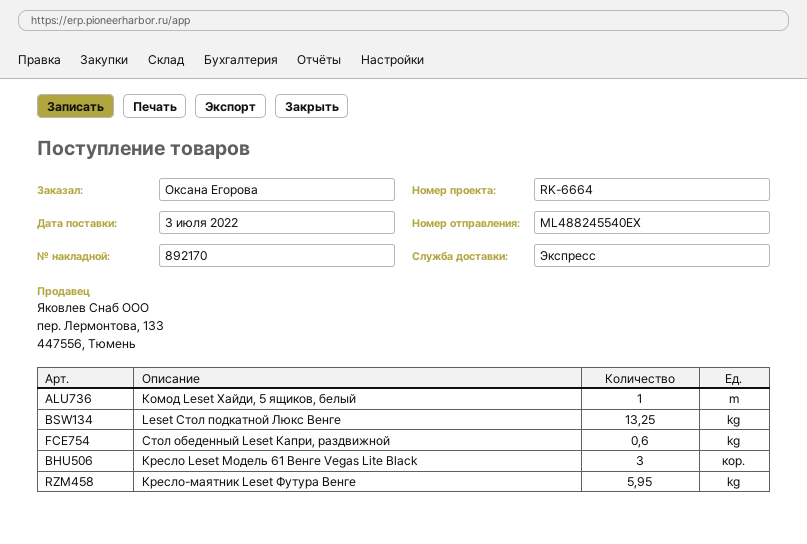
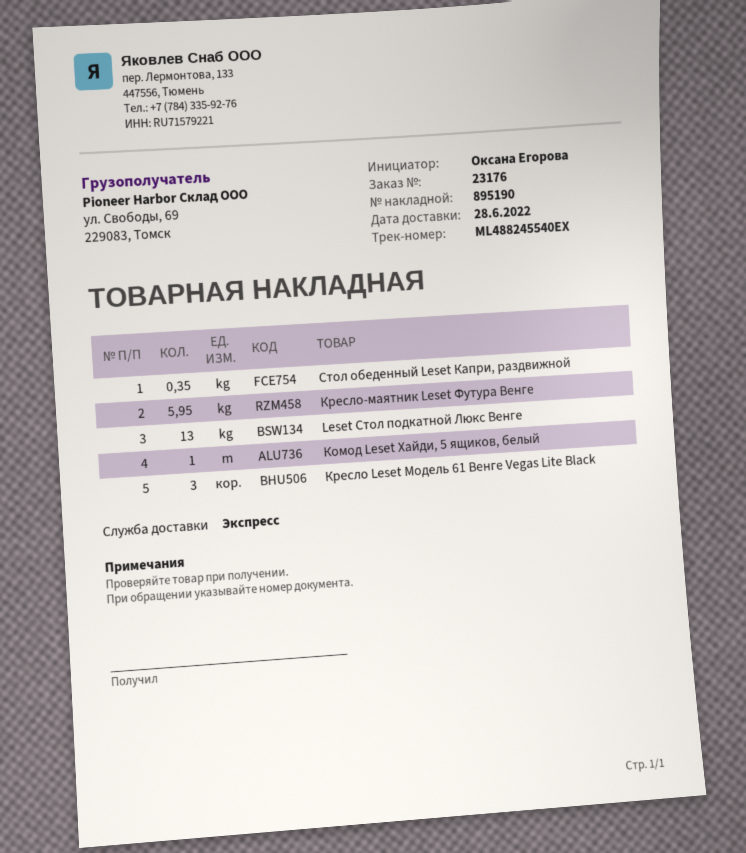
delivery note number: 892170 -> 895190
delivery date: 2022-07-03 -> 2022-06-28
Leset Стол подкатной Люкс Венге: 13.25 -> 13
Стол обеденный Leset Капри, раздвижной: 0.6 -> 0.35

